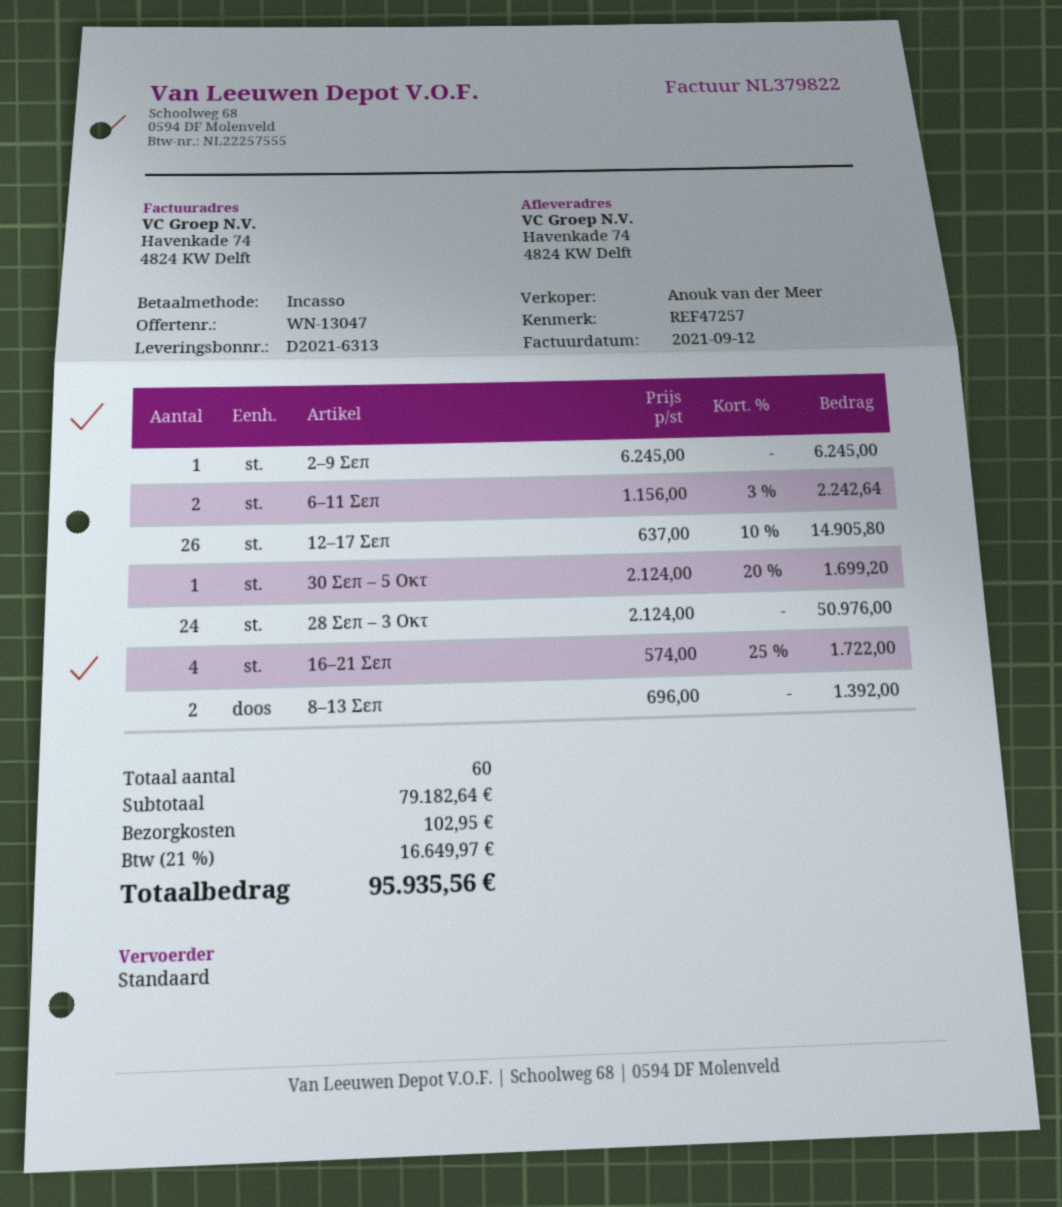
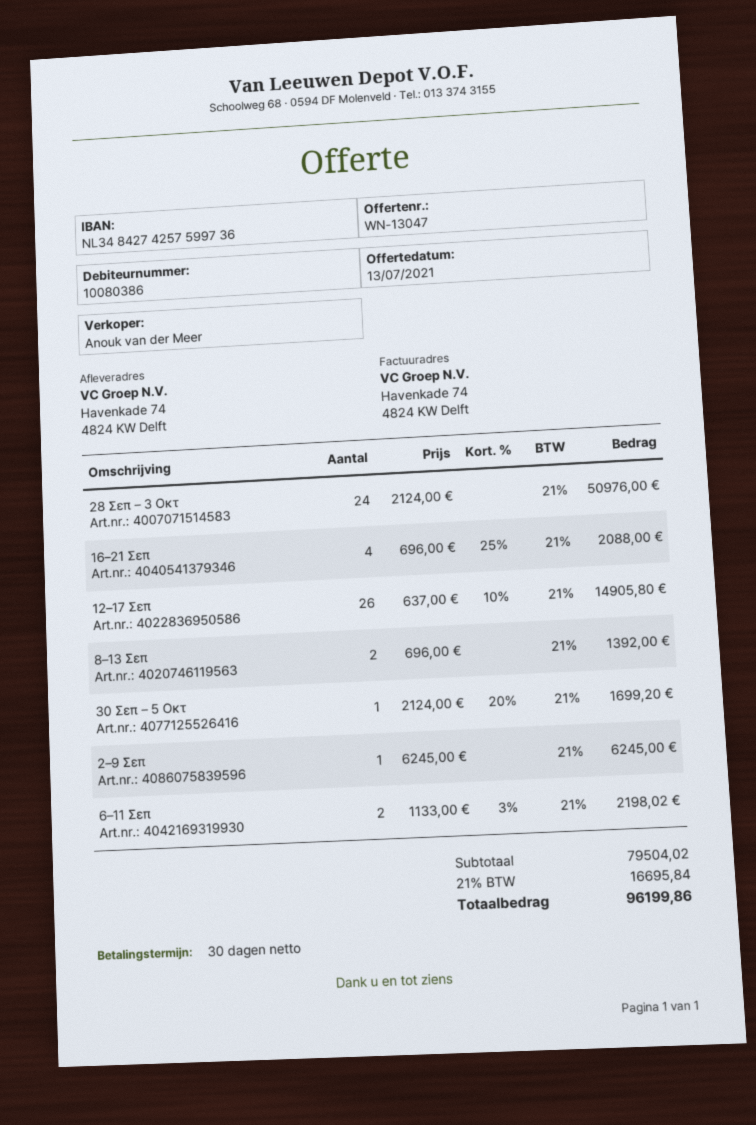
6–11 Σεπ: 2 x 1156.00 - 3% = 2242.64 -> 2 x 1133.00 - 3% = 2198.02
16–21 Σεπ: 4 x 574.00 - 25% = 1722.00 -> 4 x 696.00 - 25% = 2088.00
subtotal: 79182.64 -> 79504.02
shipping: 102.95 -> none
tax: 21% = 16649.97 -> 21% = 16695.84
total: 95935.56 -> 96199.86

